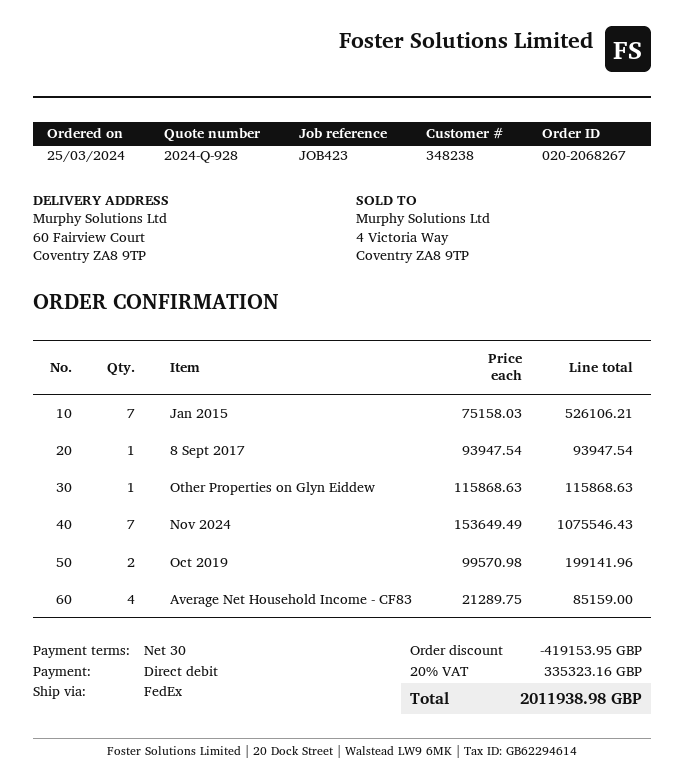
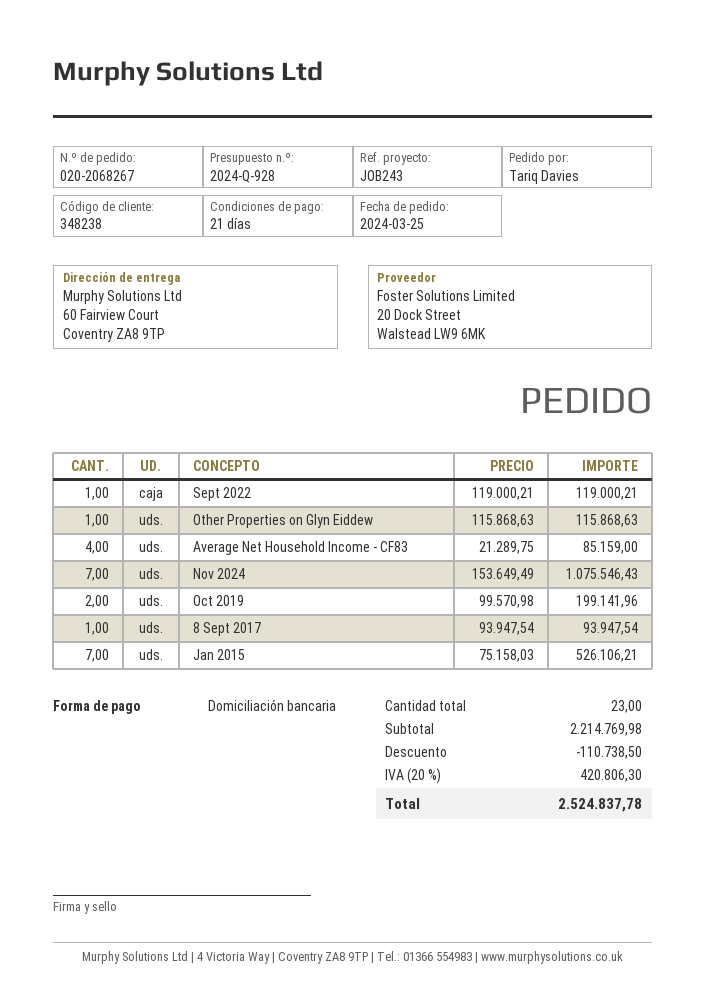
payment terms: 30 days -> 21 days
reference: JOB423 -> JOB243
Sept 2022: none -> 1 x 119000.21 = 119000.21
discount: 419153.95 -> 110738.50
tax: 20% = 335323.16 -> 20% = 420806.30
total: 2011938.98 -> 2524837.78

